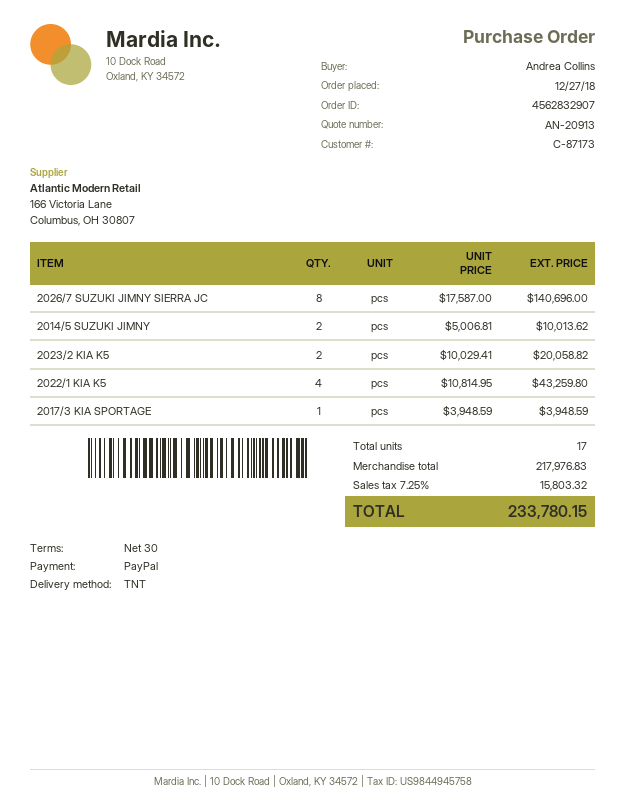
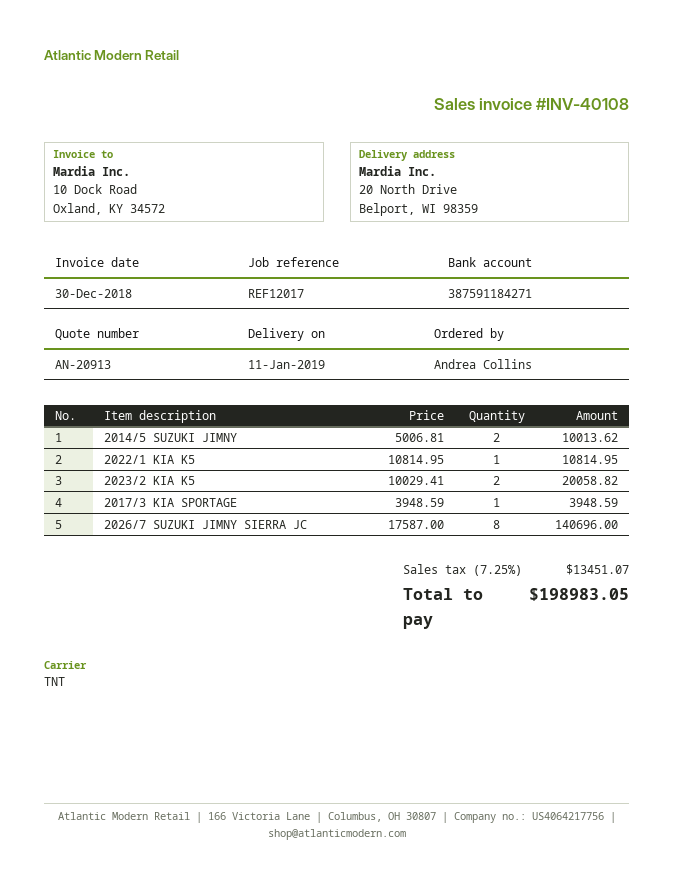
2022/1 KIA K5: 4 x 10814.95 = 43259.80 -> 1 x 10814.95 = 10814.95
tax: 7.25% = 15803.32 -> 7.25% = 13451.07
total: 233780.15 -> 198983.05

